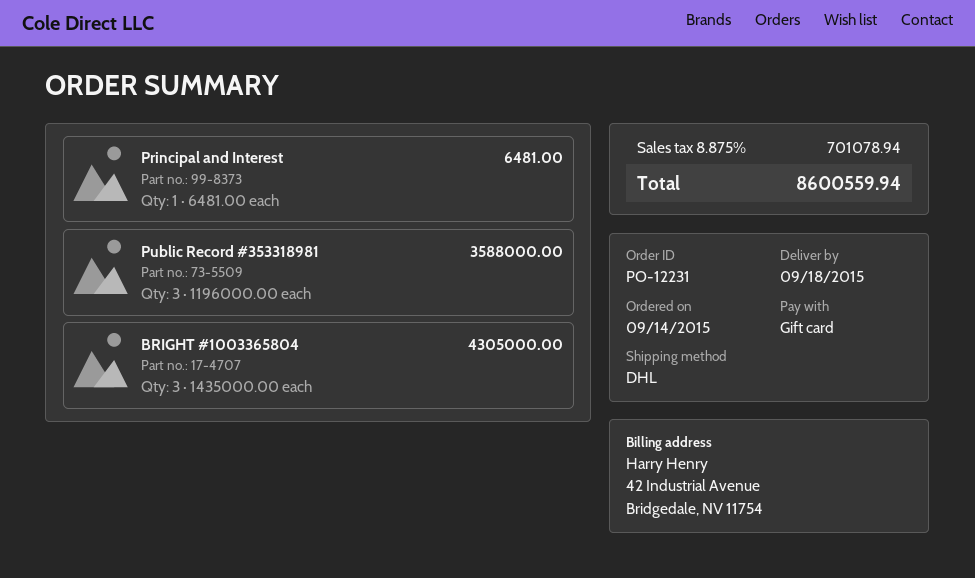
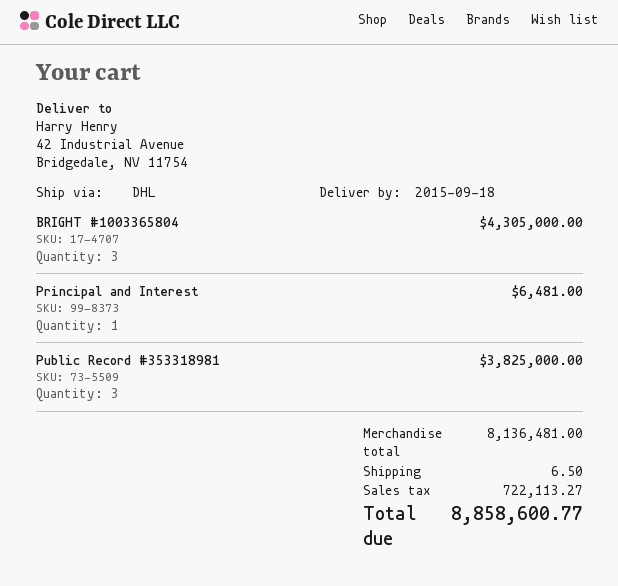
Public Record #353318981: 3 for 3588000.00 -> 3 for 3825000.00
shipping: none -> 6.50
tax: 701078.94 -> 722113.27
total: 8600559.94 -> 8858600.77

